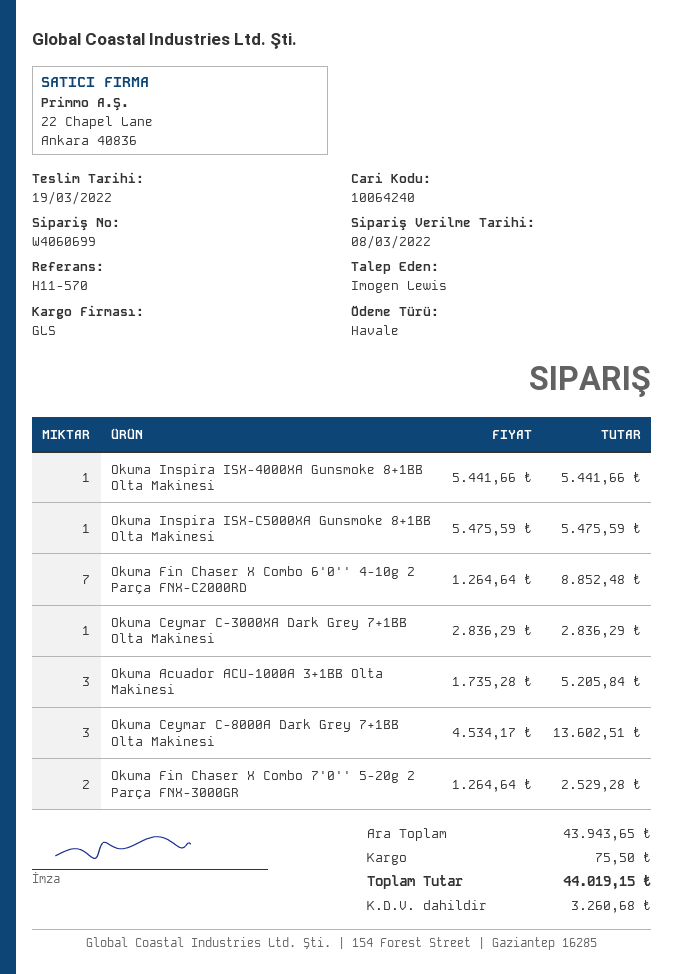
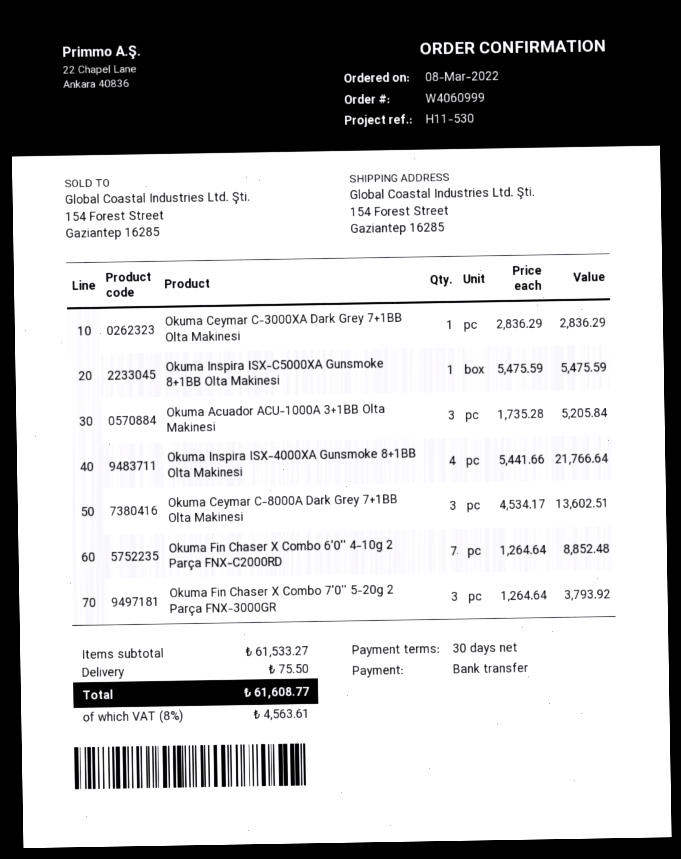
order number: W4060699 -> W4060999
reference: H11-570 -> H11-530
Okuma Inspira ISX-4000XA Gunsmoke 8+1BB Olta Makinesi: 1 x 5441.66 = 5441.66 -> 4 x 5441.66 = 21766.64
Okuma Fin Chaser X Combo 7'0'' 5-20g 2 Parça FNX-3000GR: 2 x 1264.64 = 2529.28 -> 3 x 1264.64 = 3793.92
subtotal: 43943.65 -> 61533.27
tax: 3260.68 -> 4563.61
total: 44019.15 -> 61608.77

